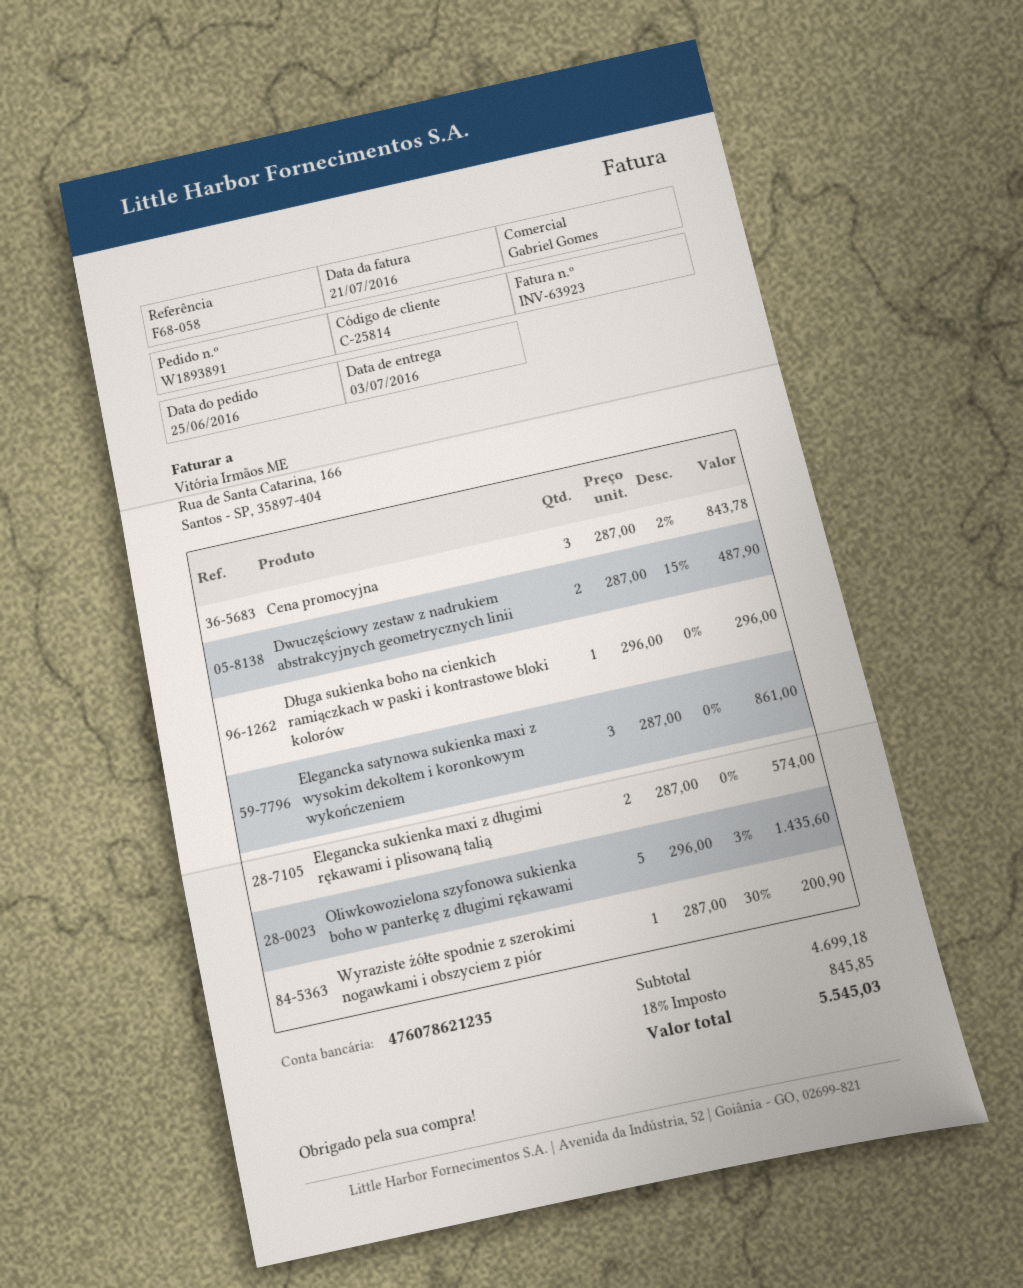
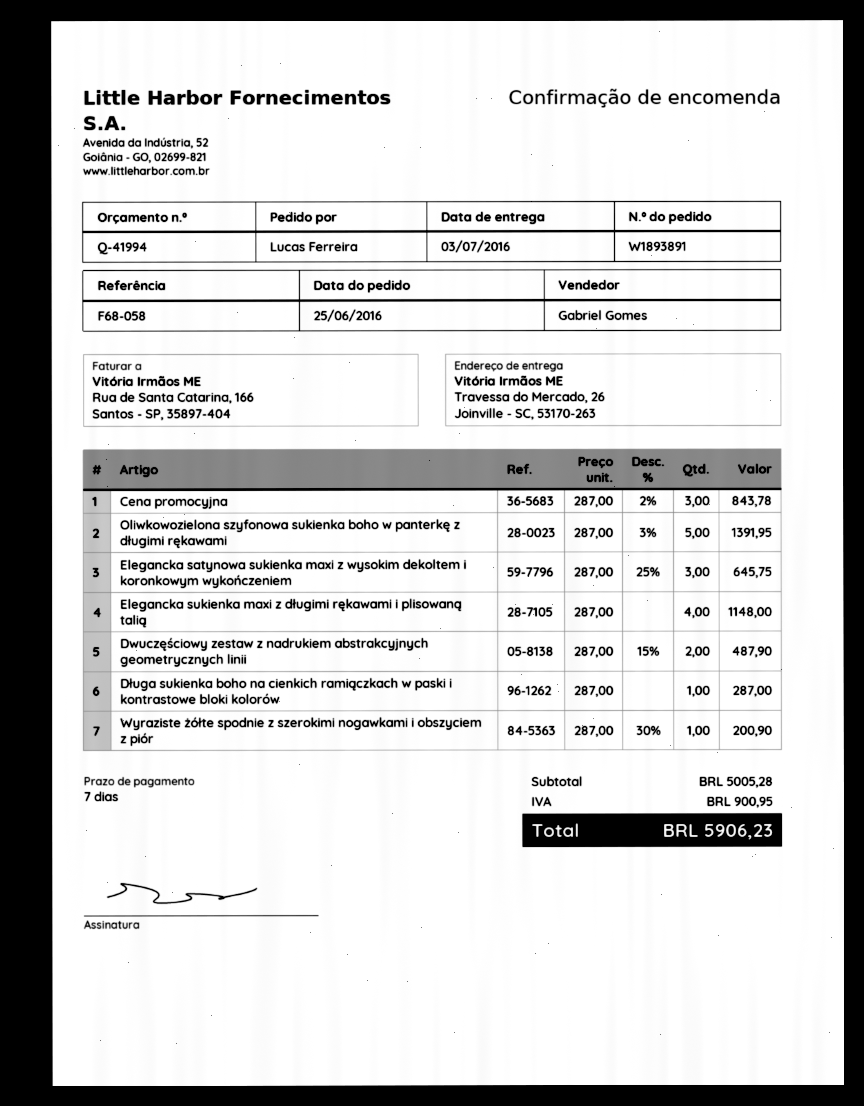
Długa sukienka boho na cienkich ramiączkach w paski i kontrastowe bloki kolorów: 1 x 296.00 = 296.00 -> 1 x 287.00 = 287.00
Elegancka satynowa sukienka maxi z wysokim dekoltem i koronkowym wykończeniem: 3 x 287.00 = 861.00 -> 3 x 287.00 - 25% = 645.75
Elegancka sukienka maxi z długimi rękawami i plisowaną talią: 2 x 287.00 = 574.00 -> 4 x 287.00 = 1148.00
Oliwkowozielona szyfonowa sukienka boho w panterkę z długimi rękawami: 5 x 296.00 - 3% = 1435.60 -> 5 x 287.00 - 3% = 1391.95
subtotal: 4699.18 -> 5005.28
tax: 845.85 -> 900.95
total: 5545.03 -> 5906.23

